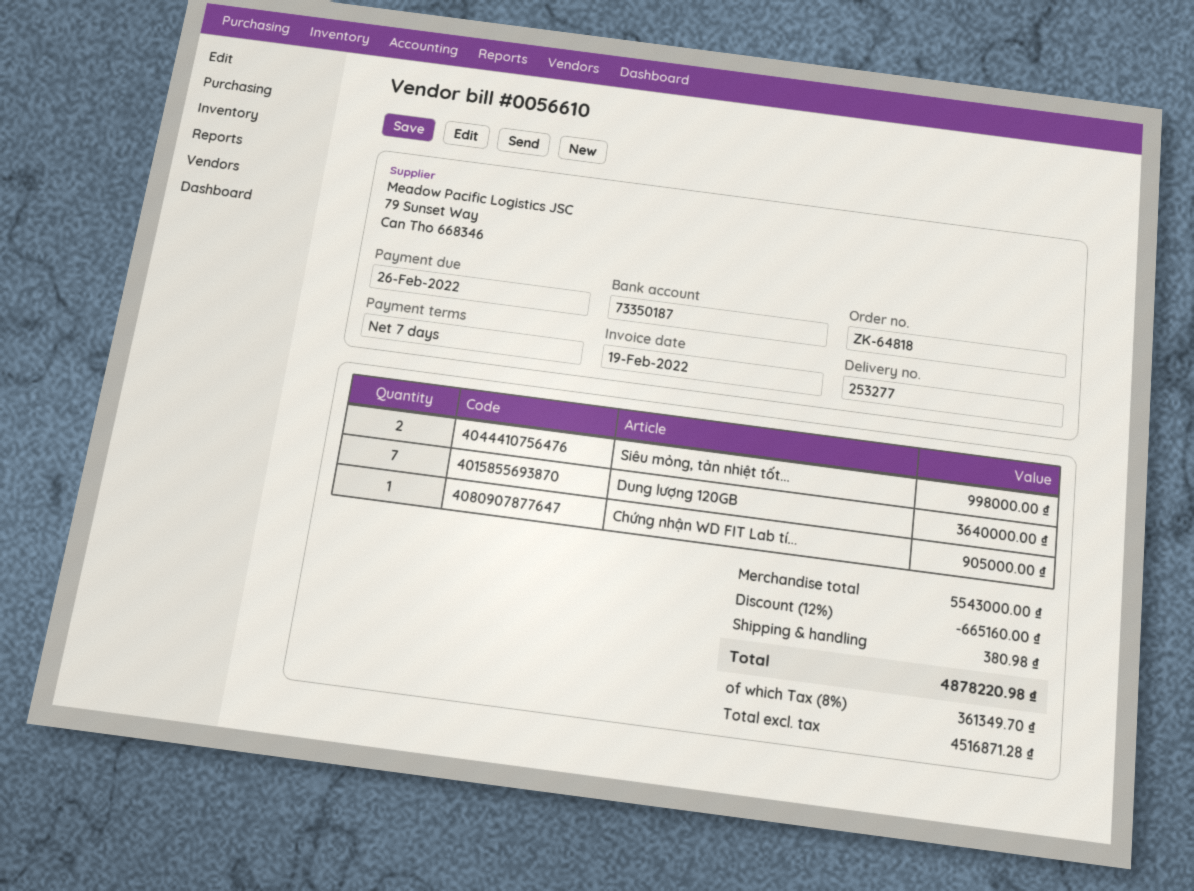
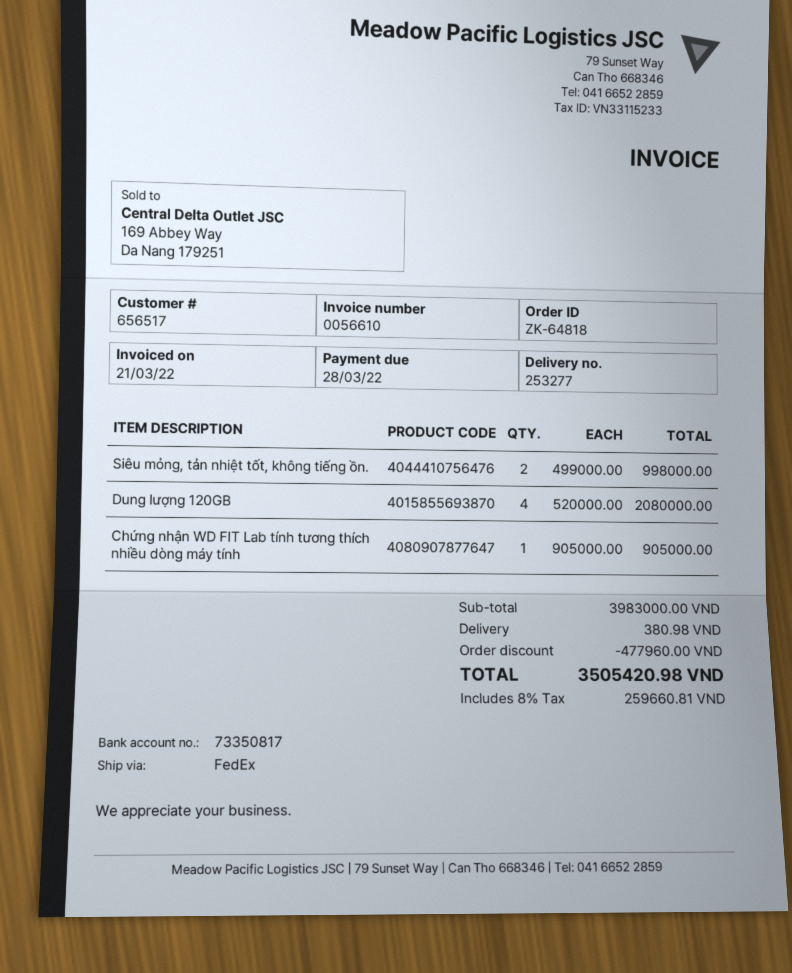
invoice date: 2022-02-19 -> 2022-03-21
due date: 2022-02-26 -> 2022-03-28
bank account: 73350187 -> 73350817
Dung lượng 120GB: 7 for 3640000.00 -> 4 for 2080000.00
subtotal: 5543000.00 -> 3983000.00
discount: 665160.00 -> 477960.00
tax: 8% = 361349.70 -> 8% = 259660.81
total: 4878220.98 -> 3505420.98

